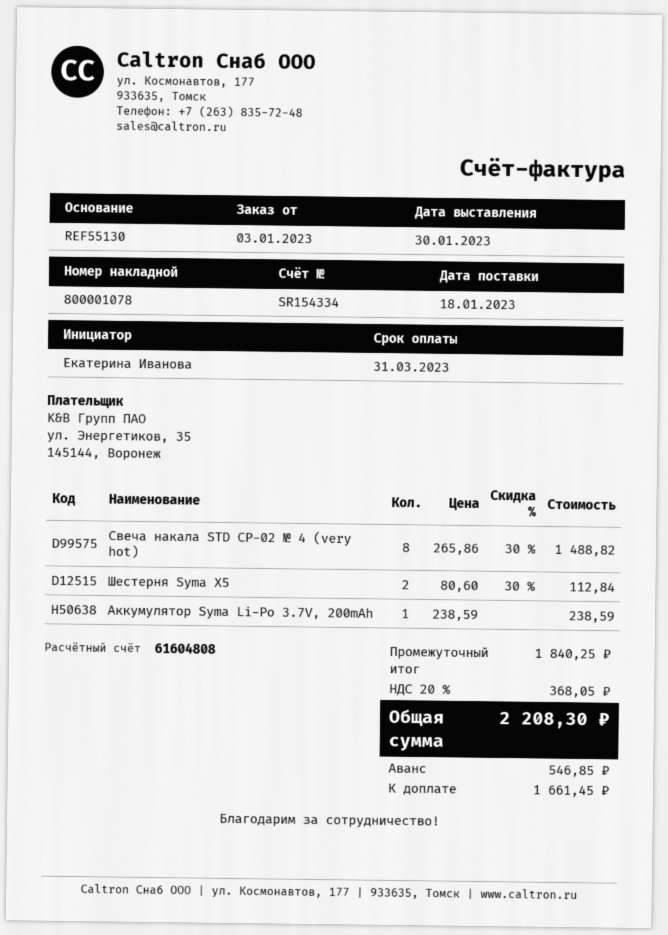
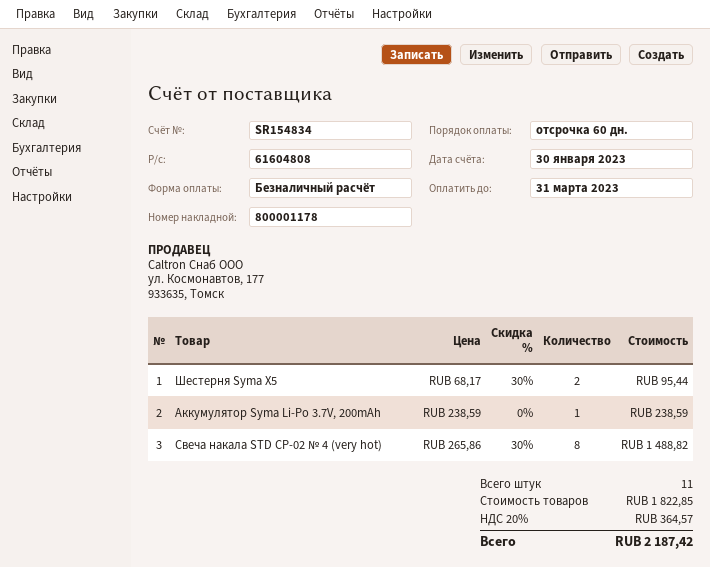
delivery note number: 800001078 -> 800001178
invoice number: SR154334 -> SR154834
Шестерня Syma X5: 2 x 80.60 - 30% = 112.84 -> 2 x 68.17 - 30% = 95.44
subtotal: 1840.25 -> 1822.85
tax: 20% = 368.05 -> 20% = 364.57
total: 2208.30 -> 2187.42

